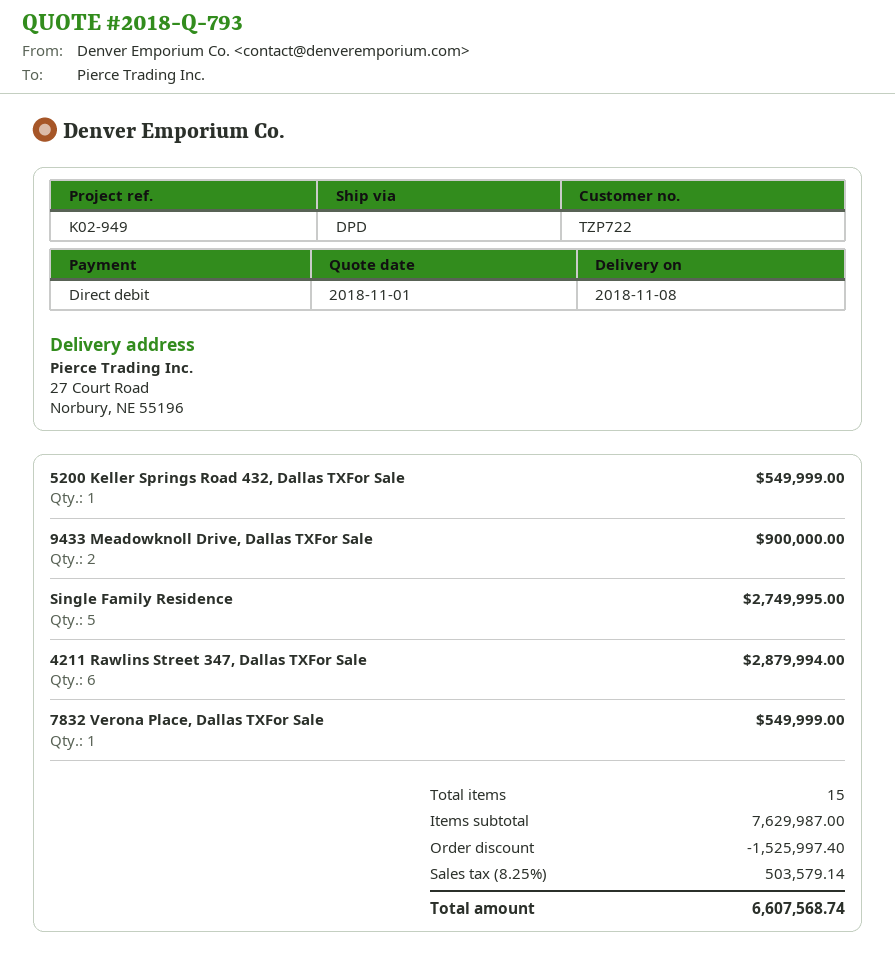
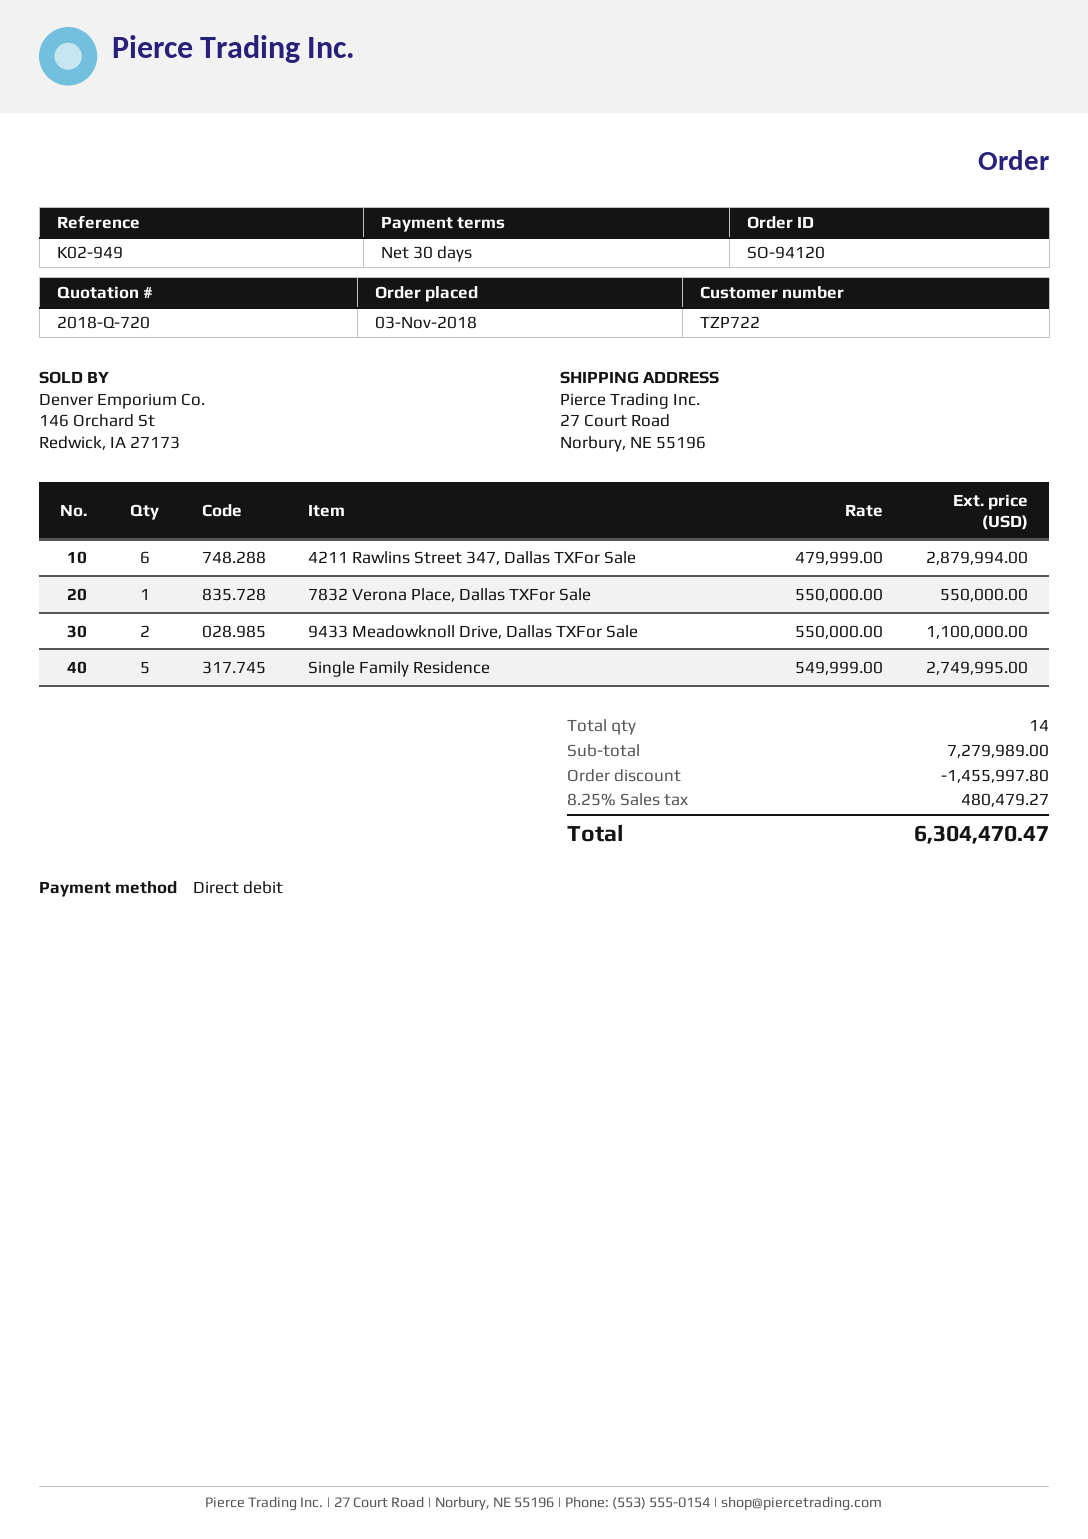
quote number: 2018-Q-793 -> 2018-Q-720
5200 Keller Springs Road 432, Dallas TXFor Sale: 1 for 549999.00 -> none
9433 Meadowknoll Drive, Dallas TXFor Sale: 2 for 900000.00 -> 2 for 1100000.00
7832 Verona Place, Dallas TXFor Sale: 1 for 549999.00 -> 1 for 550000.00
total quantity: 15 -> 14
subtotal: 7629987.00 -> 7279989.00
discount: 1525997.40 -> 1455997.80
tax: 8.25% = 503579.14 -> 8.25% = 480479.27
total: 6607568.74 -> 6304470.47

